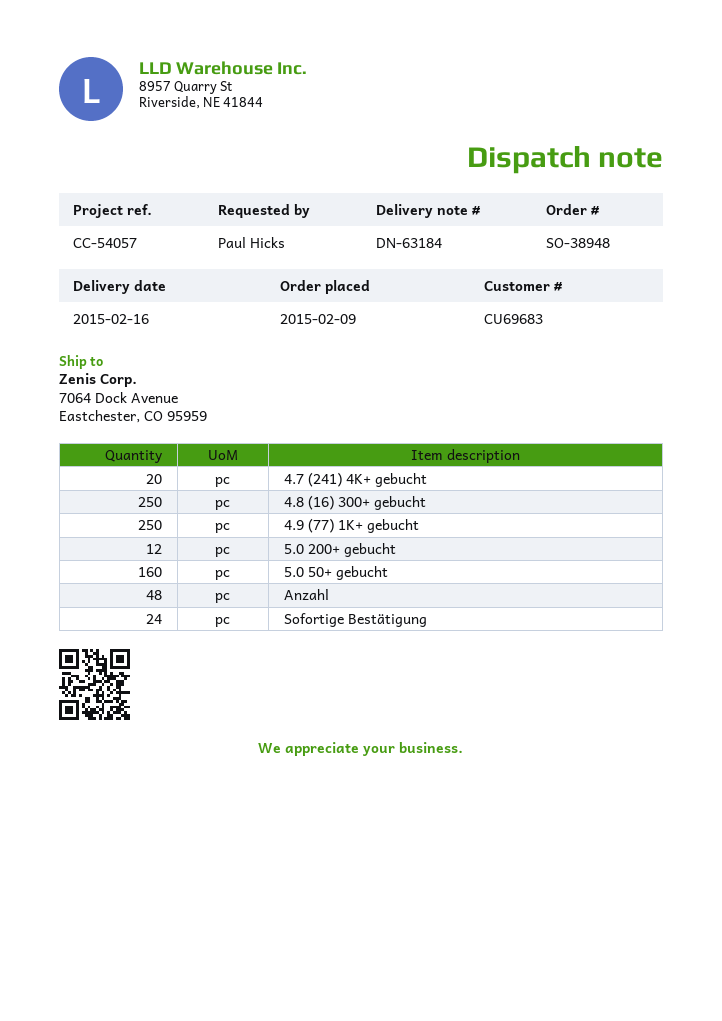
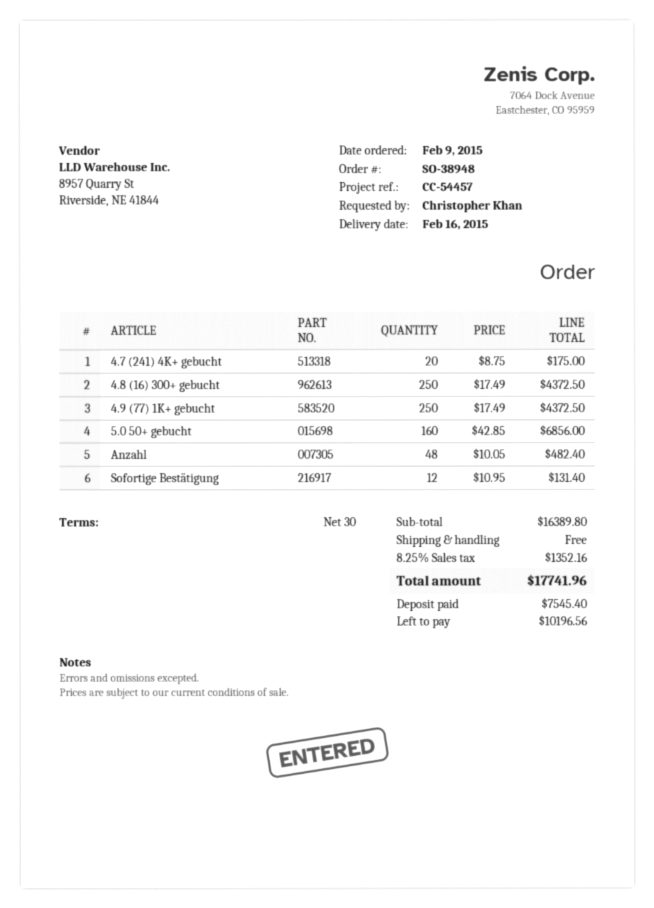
reference: CC-54057 -> CC-54457
ordered by: Paul Hicks -> Christopher Khan
5.0 200+ gebucht: 12 -> none
Sofortige Bestätigung: 24 -> 12

